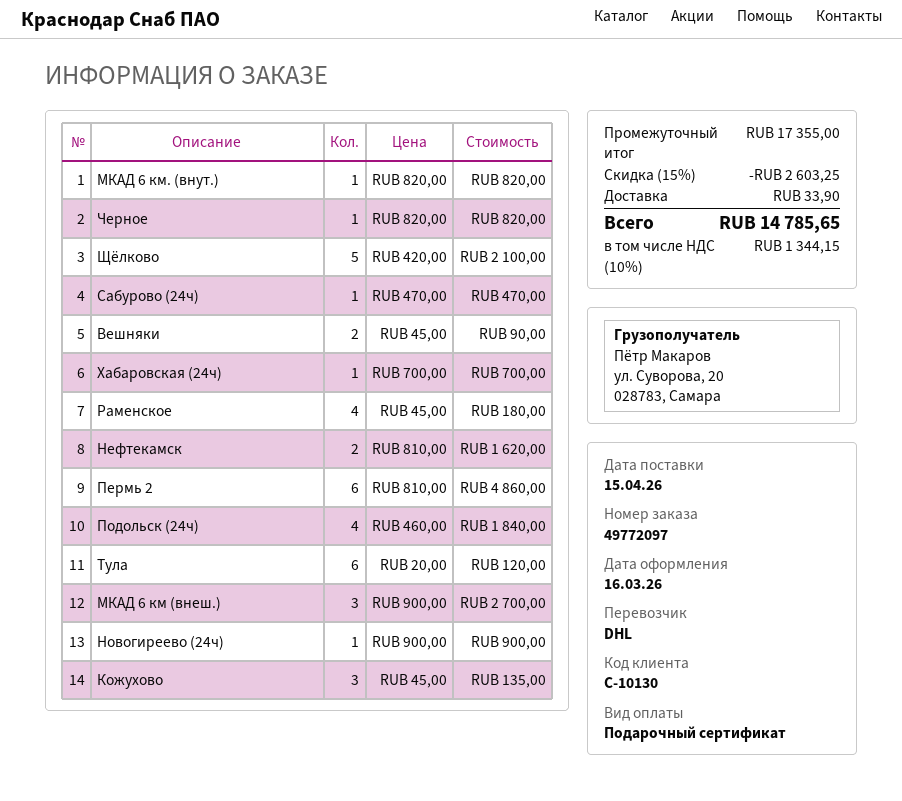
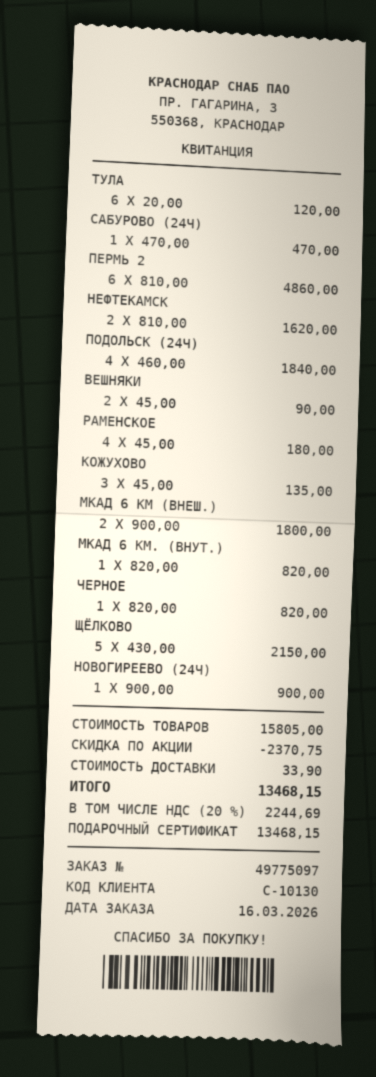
order number: 49772097 -> 49775097
Щёлково: 5 x 420.00 = 2100.00 -> 5 x 430.00 = 2150.00
Хабаровская (24ч): 1 x 700.00 = 700.00 -> none
МКАД 6 км (внеш.): 3 x 900.00 = 2700.00 -> 2 x 900.00 = 1800.00
subtotal: 17355.00 -> 15805.00
discount: 2603.25 -> 2370.75
tax: 10% = 1344.15 -> 20% = 2244.69
total: 14785.65 -> 13468.15

